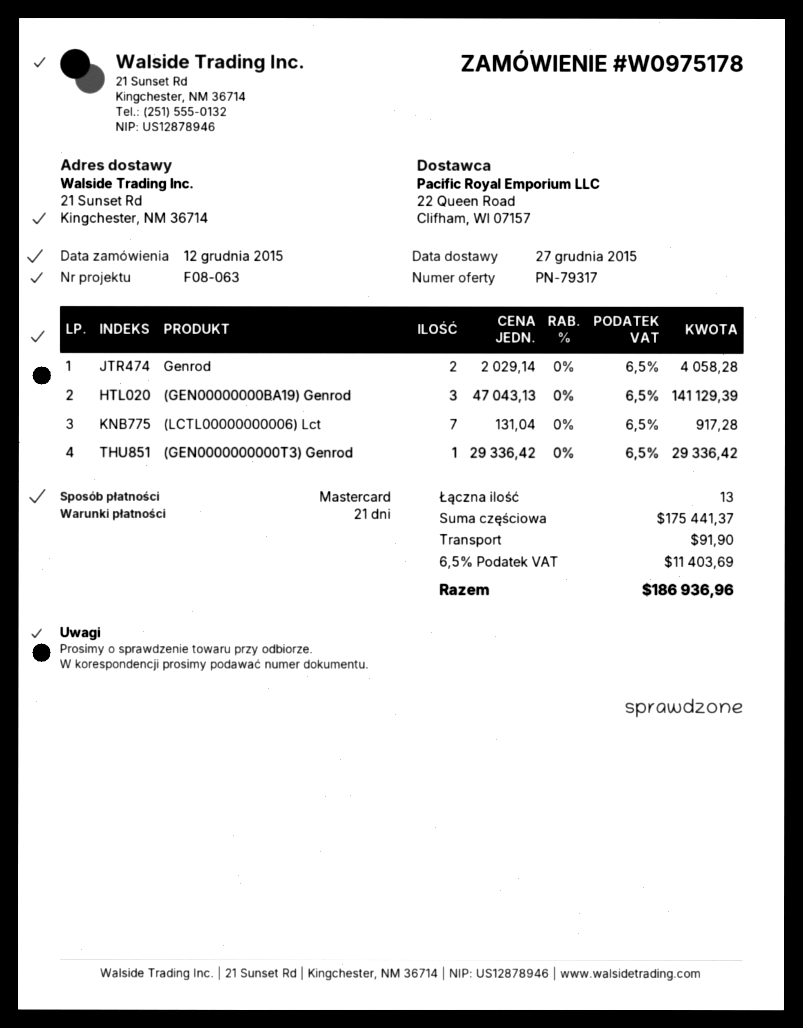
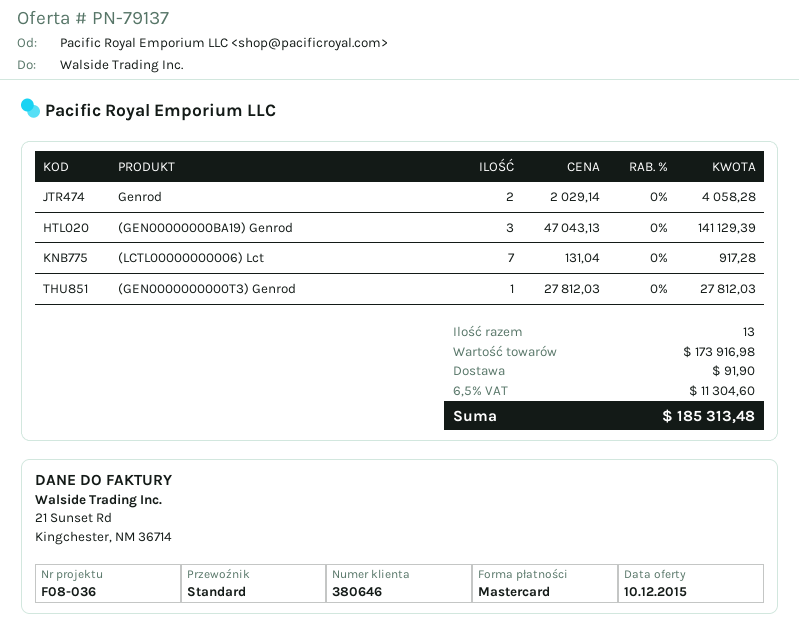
quote number: PN-79317 -> PN-79137
reference: F08-063 -> F08-036
(GEN0000000000T3) Genrod: 1 x 29336.42 = 29336.42 -> 1 x 27812.03 = 27812.03
subtotal: 175441.37 -> 173916.98
tax: 6.5% = 11403.69 -> 6.5% = 11304.60
total: 186936.96 -> 185313.48

